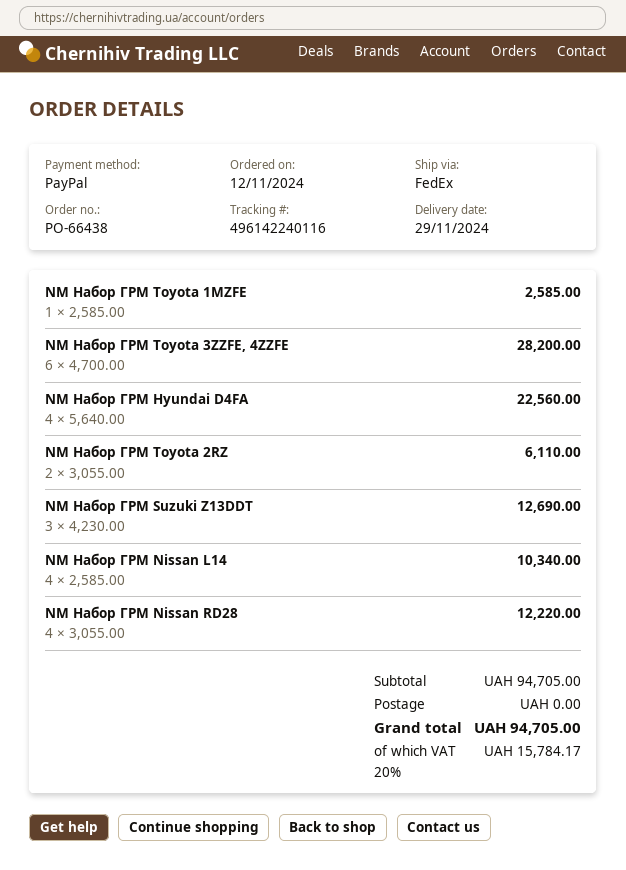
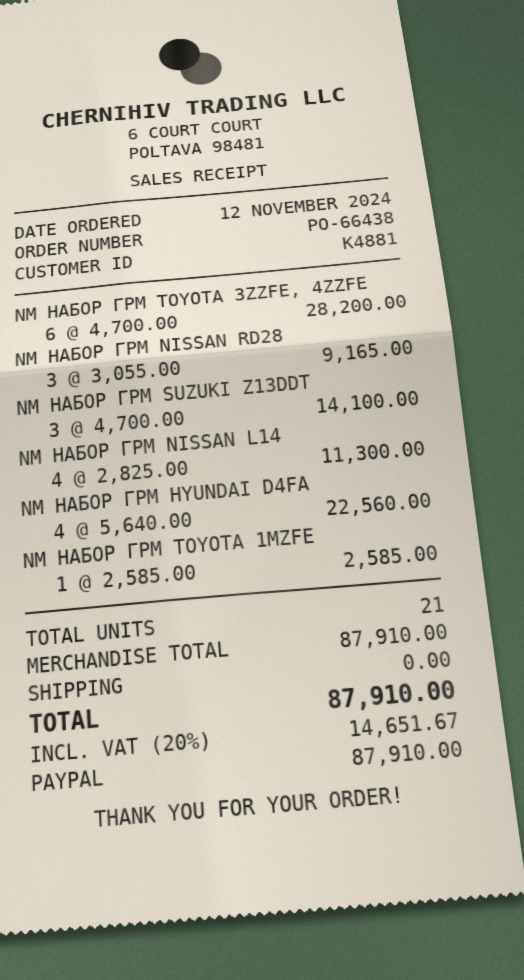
NM Набор ГРМ Toyota 2RZ: 2 x 3055.00 = 6110.00 -> none
NM Набор ГРМ Suzuki Z13DDT: 3 x 4230.00 = 12690.00 -> 3 x 4700.00 = 14100.00
NM Набор ГРМ Nissan L14: 4 x 2585.00 = 10340.00 -> 4 x 2825.00 = 11300.00
NM Набор ГРМ Nissan RD28: 4 x 3055.00 = 12220.00 -> 3 x 3055.00 = 9165.00
subtotal: 94705.00 -> 87910.00
tax: 20% = 15784.17 -> 20% = 14651.67
total: 94705.00 -> 87910.00

